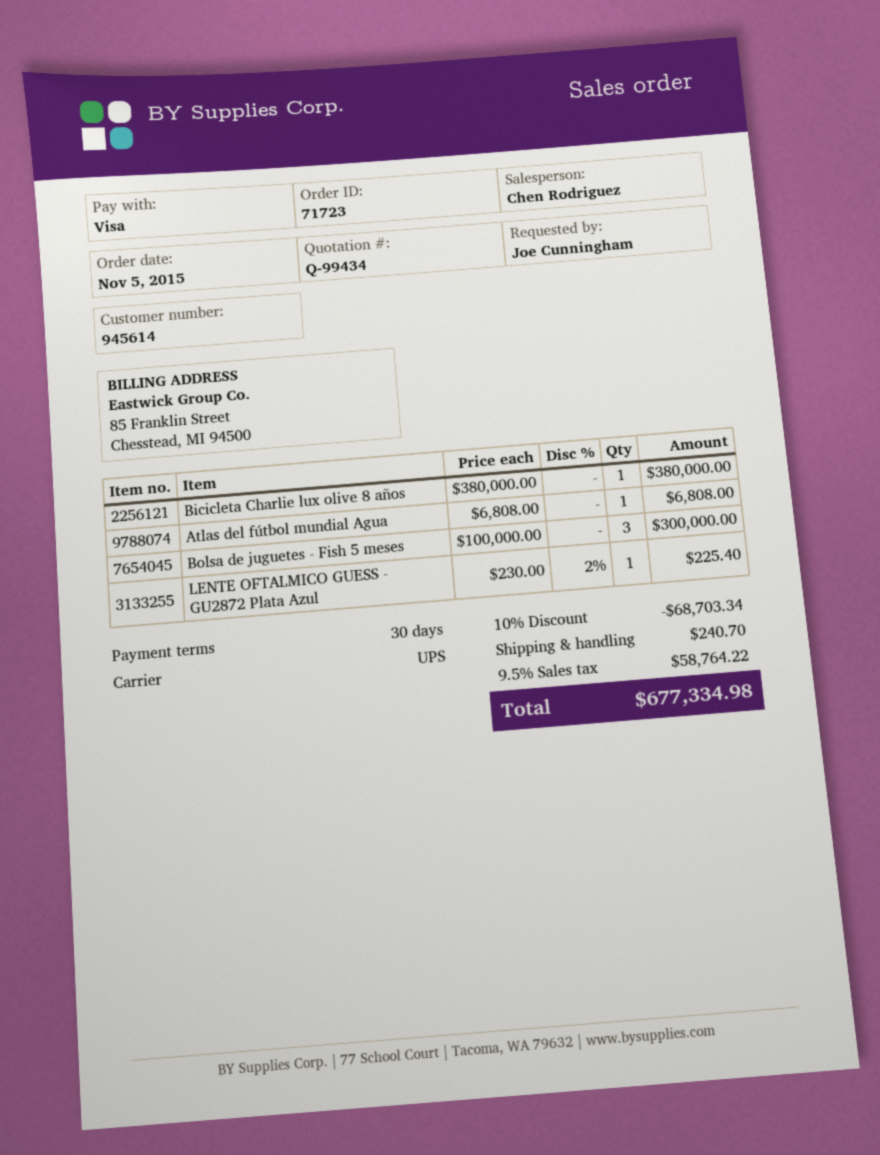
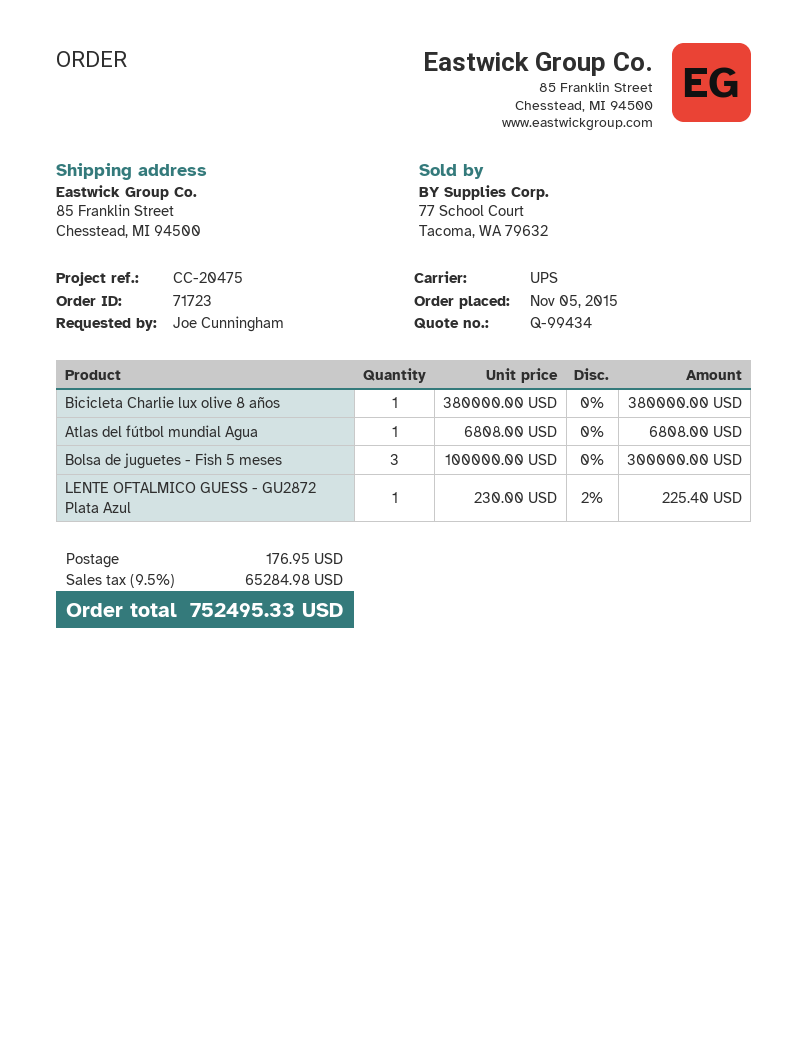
discount: 10% = 68703.34 -> none
shipping: 240.70 -> 176.95
tax: 9.5% = 58764.22 -> 9.5% = 65284.98
total: 677334.98 -> 752495.33

